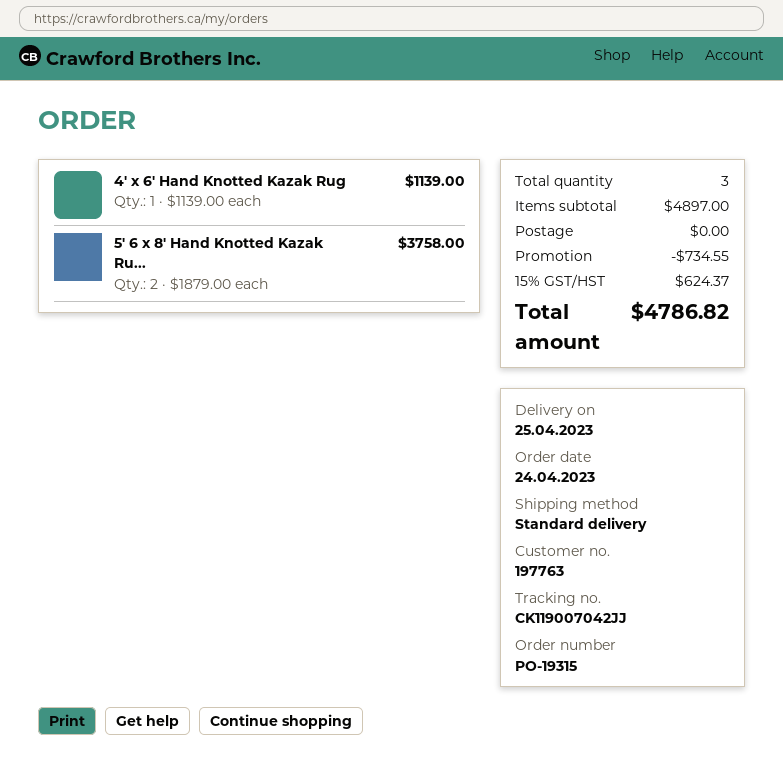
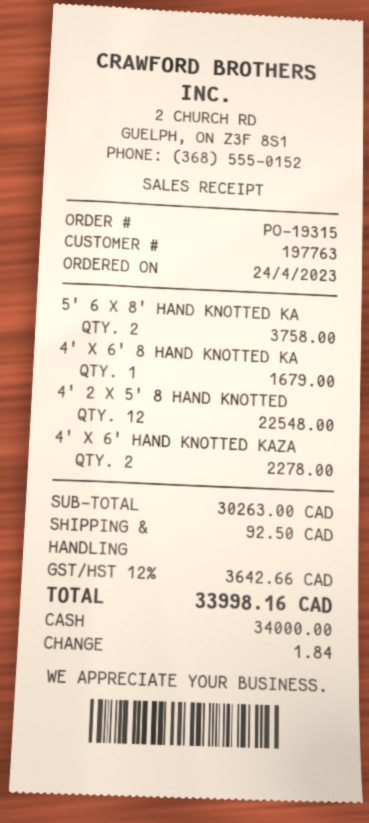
4' x 6' Hand Knotted Kazak Rug: 1 for 1139.00 -> 2 for 2278.00
4' X 6' 8 HAND KNOTTED KA: none -> 1 for 1679.00
4' 2 X 5' 8 HAND KNOTTED: none -> 12 for 22548.00
subtotal: 4897.00 -> 30263.00
discount: 734.55 -> none
shipping: 0.00 -> 92.50
tax: 15% = 624.37 -> 12% = 3642.66
total: 4786.82 -> 33998.16

